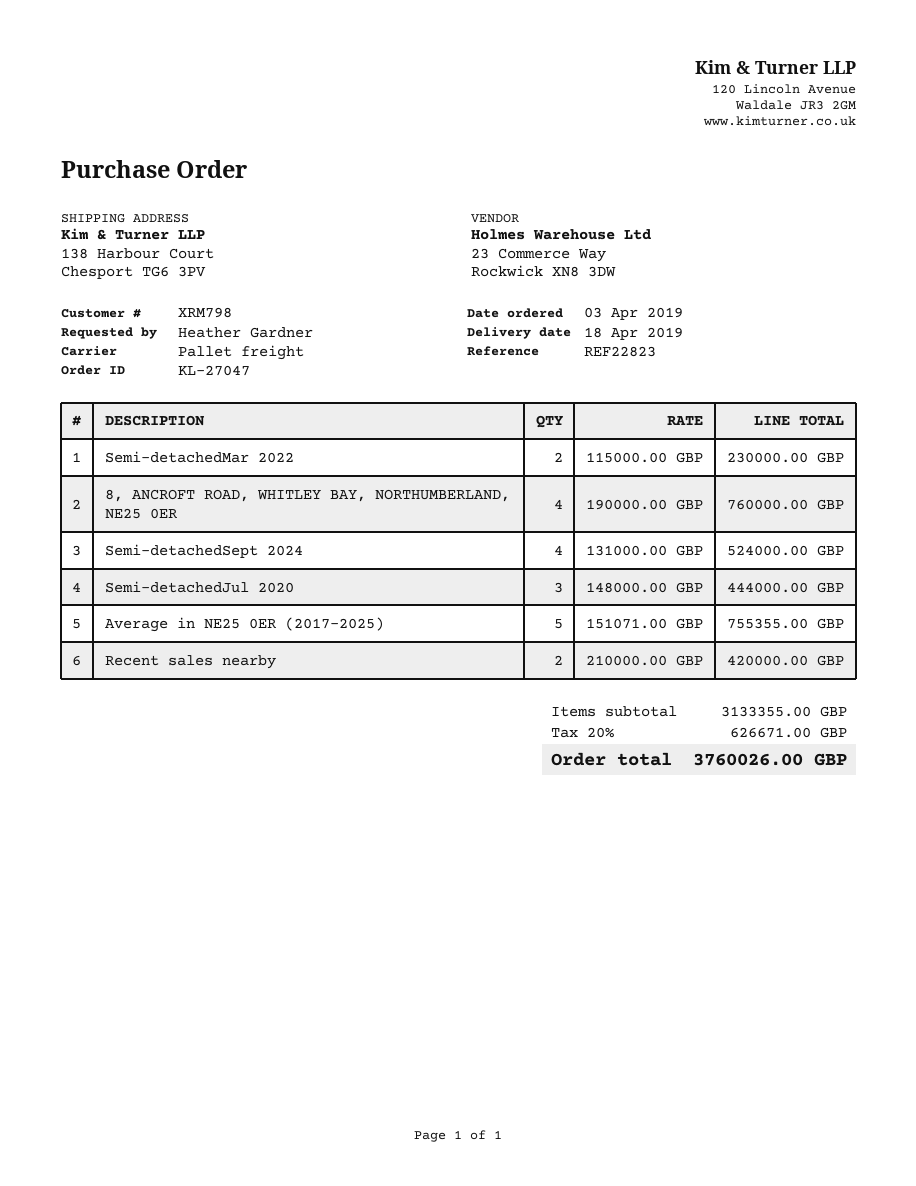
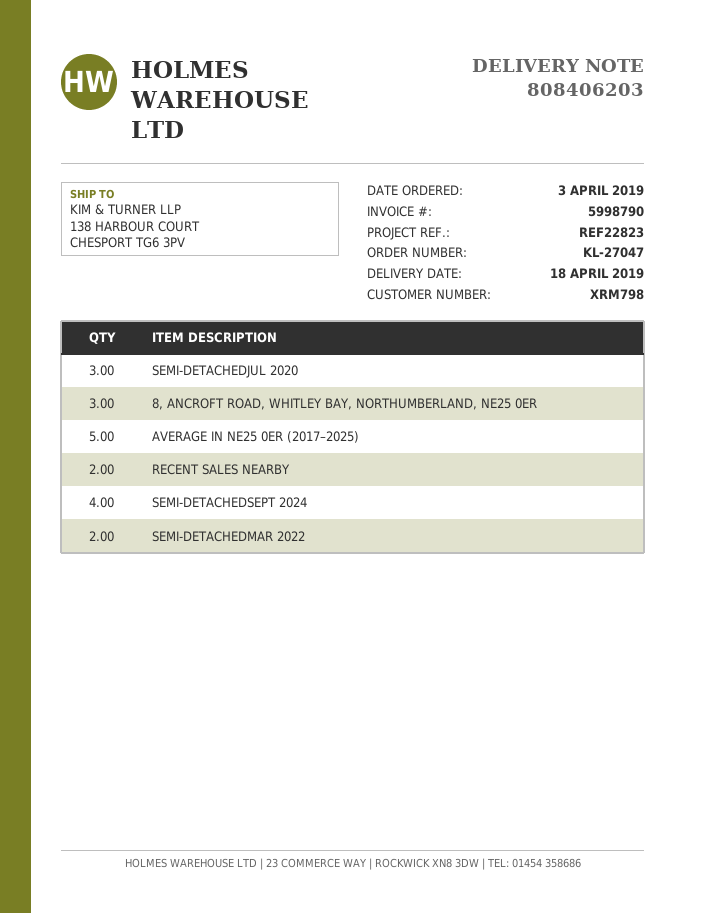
8, ANCROFT ROAD, WHITLEY BAY, NORTHUMBERLAND, NE25 0ER: 4 -> 3

